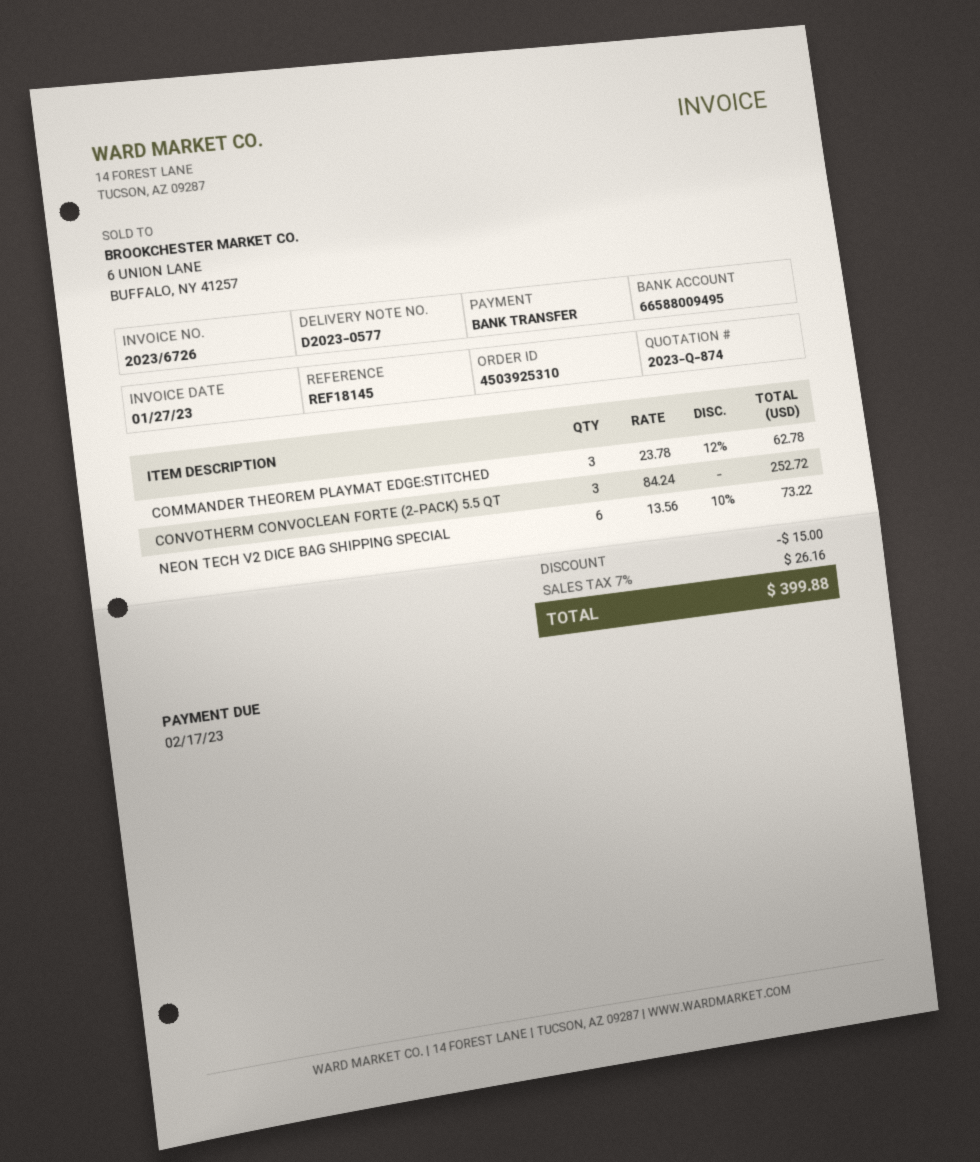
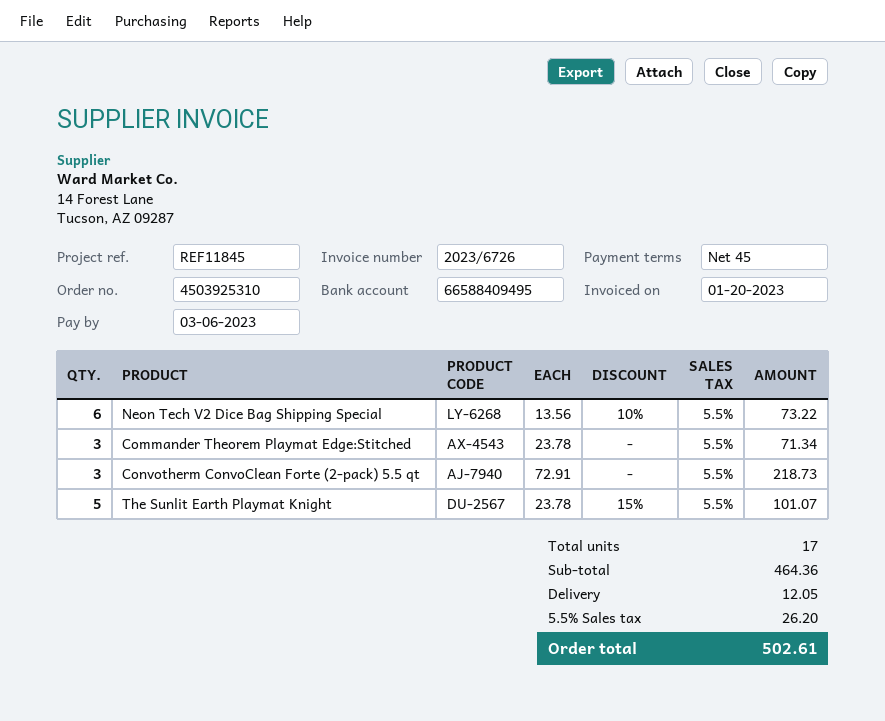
invoice date: 2023-01-27 -> 2023-01-20
due date: 2023-02-17 -> 2023-03-06
reference: REF18145 -> REF11845
bank account: 66588009495 -> 66588409495
COMMANDER THEOREM PLAYMAT EDGE:STITCHED: 3 x 23.78 - 12% = 62.78 -> 3 x 23.78 = 71.34
CONVOTHERM CONVOCLEAN FORTE (2-PACK) 5.5 QT: 3 x 84.24 = 252.72 -> 3 x 72.91 = 218.73
The Sunlit Earth Playmat Knight: none -> 5 x 23.78 - 15% = 101.07
discount: 15.00 -> none
shipping: none -> 12.05
tax: 7% = 26.16 -> 5.5% = 26.20
total: 399.88 -> 502.61

